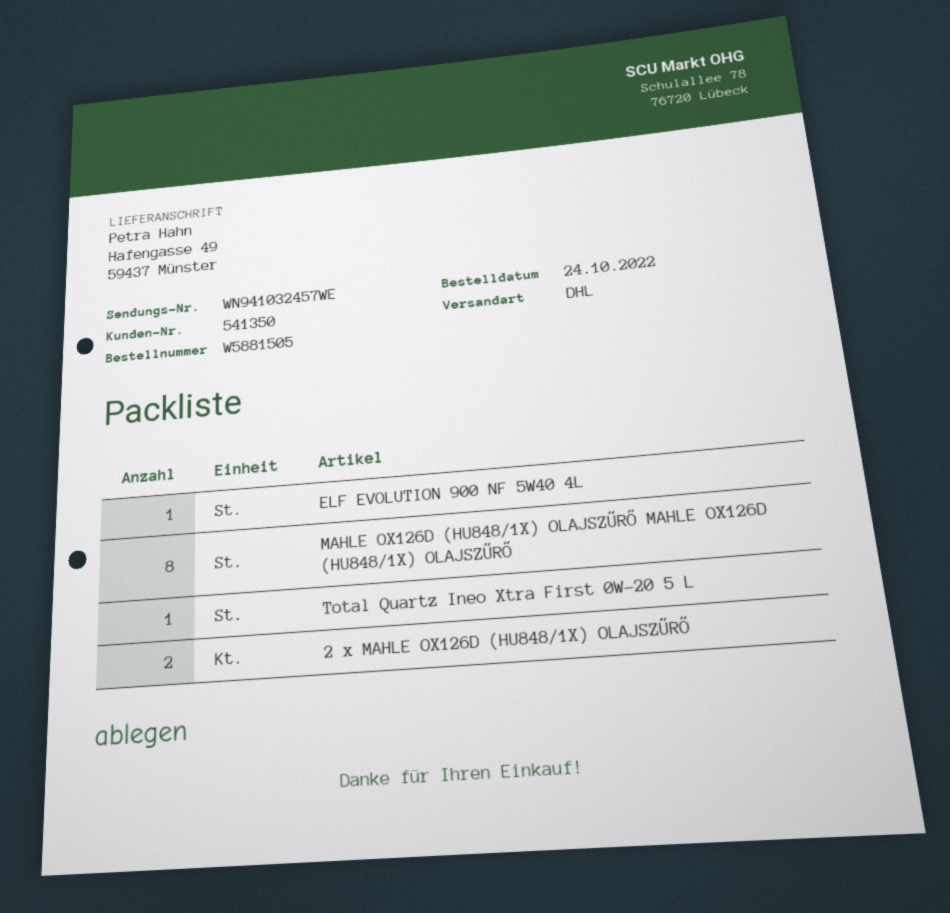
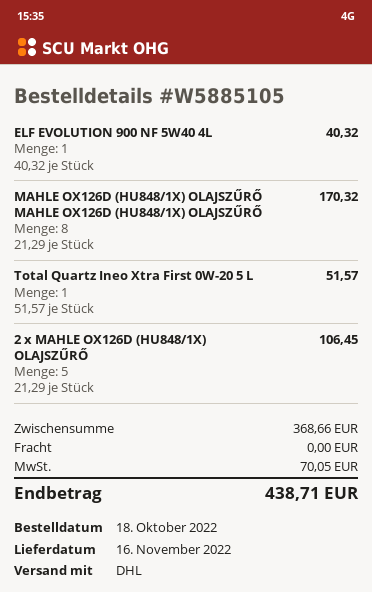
order number: W5881505 -> W5885105
order date: 2022-10-24 -> 2022-10-18
2 x MAHLE OX126D (HU848/1X) OLAJSZŰRŐ: 2 -> 5

